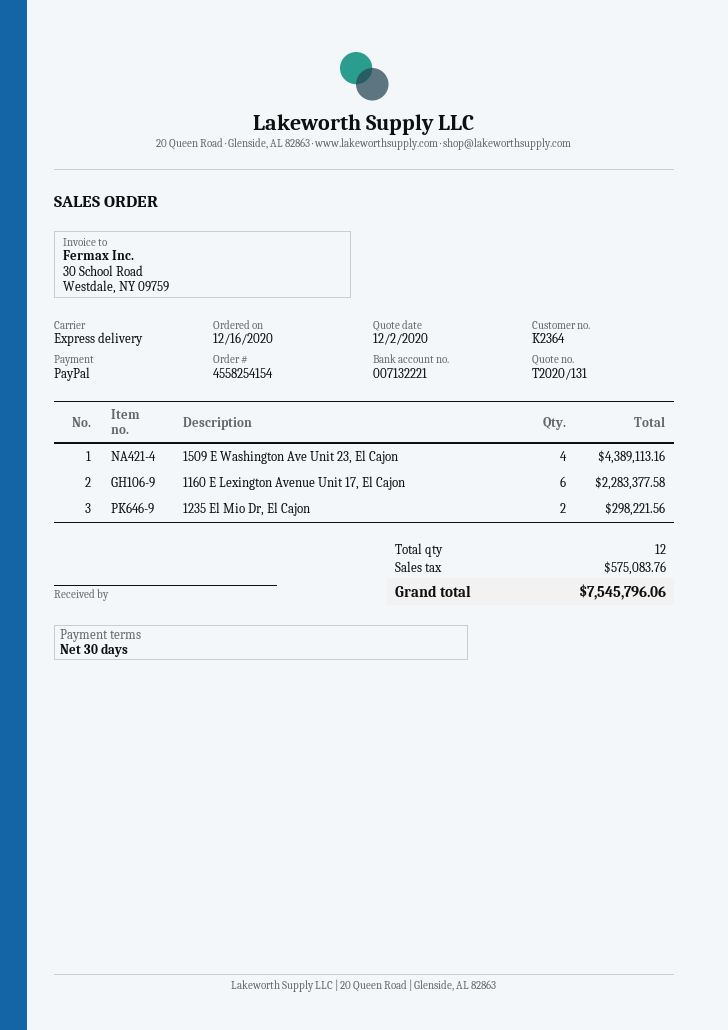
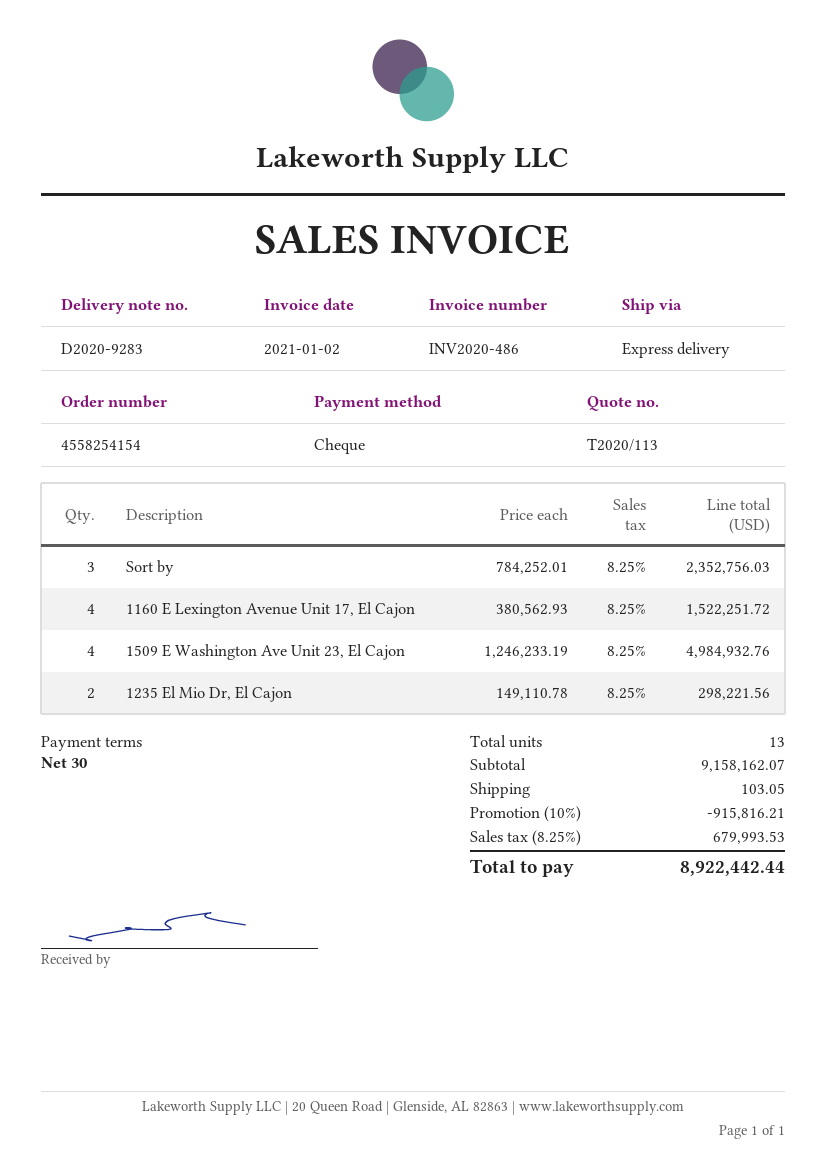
quote number: T2020/131 -> T2020/113
payment method: PayPal -> cheque
1509 E Washington Ave Unit 23, El Cajon: 4 for 4389113.16 -> 4 for 4984932.76
1160 E Lexington Avenue Unit 17, El Cajon: 6 for 2283377.58 -> 4 for 1522251.72
Sort by: none -> 3 for 2352756.03
total quantity: 12 -> 13
discount: none -> 10% = 915816.21
shipping: none -> 103.05
tax: 575083.76 -> 679993.53
total: 7545796.06 -> 8922442.44

